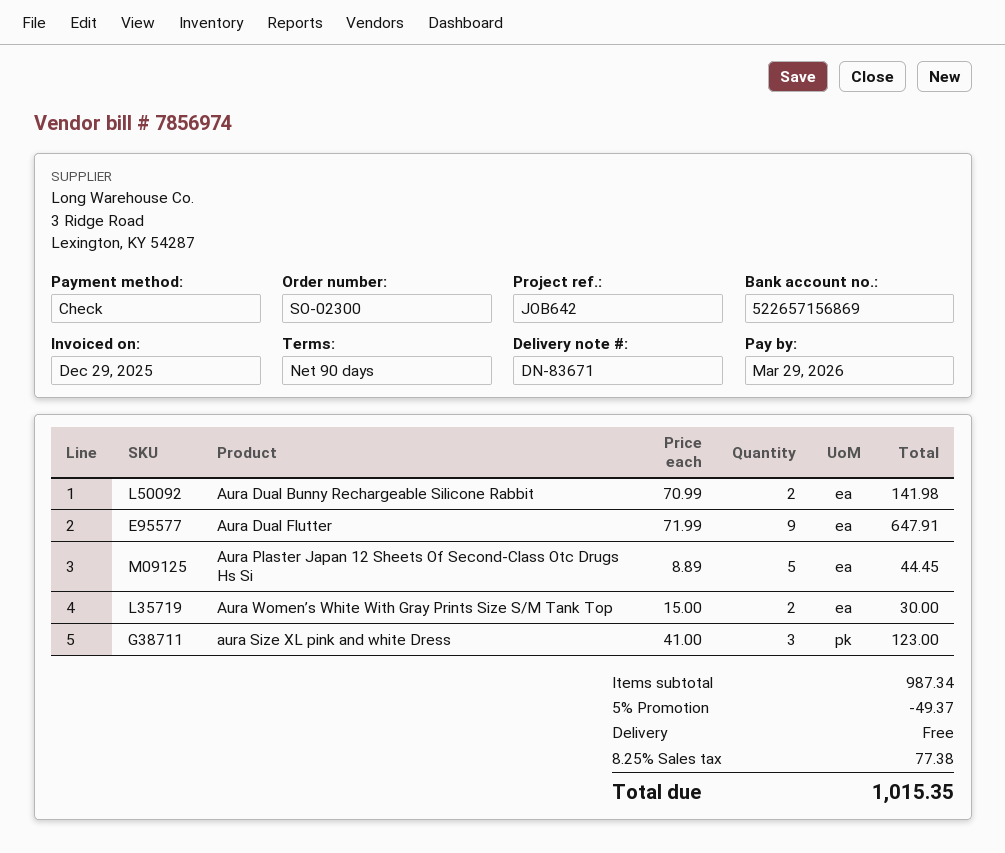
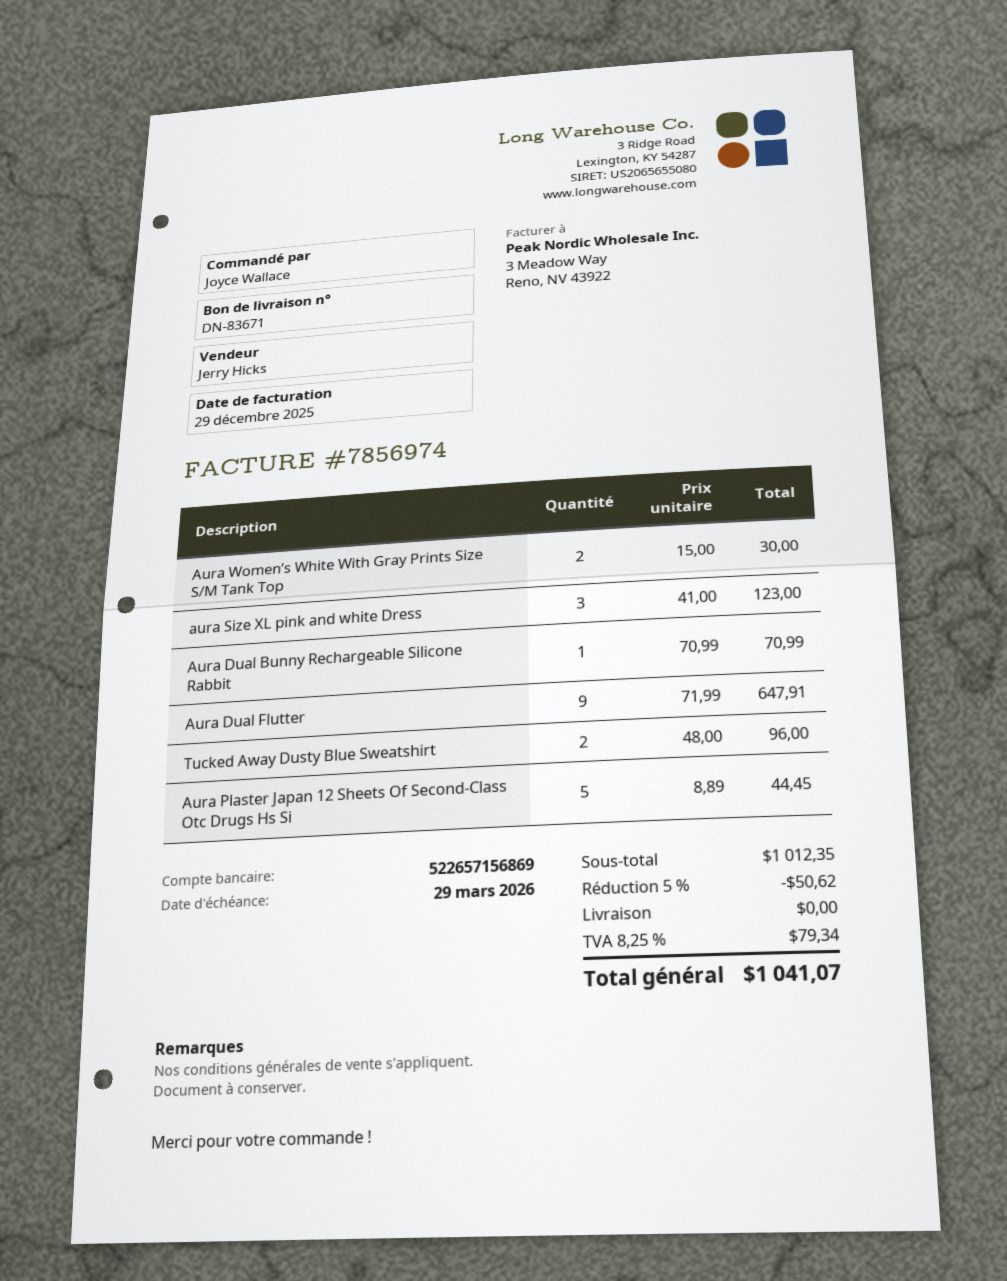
Aura Dual Bunny Rechargeable Silicone Rabbit: 2 x 70.99 = 141.98 -> 1 x 70.99 = 70.99
Tucked Away Dusty Blue Sweatshirt: none -> 2 x 48.00 = 96.00
subtotal: 987.34 -> 1012.35
discount: 5% = 49.37 -> 5% = 50.62
tax: 8.25% = 77.38 -> 8.25% = 79.34
total: 1015.35 -> 1041.07

